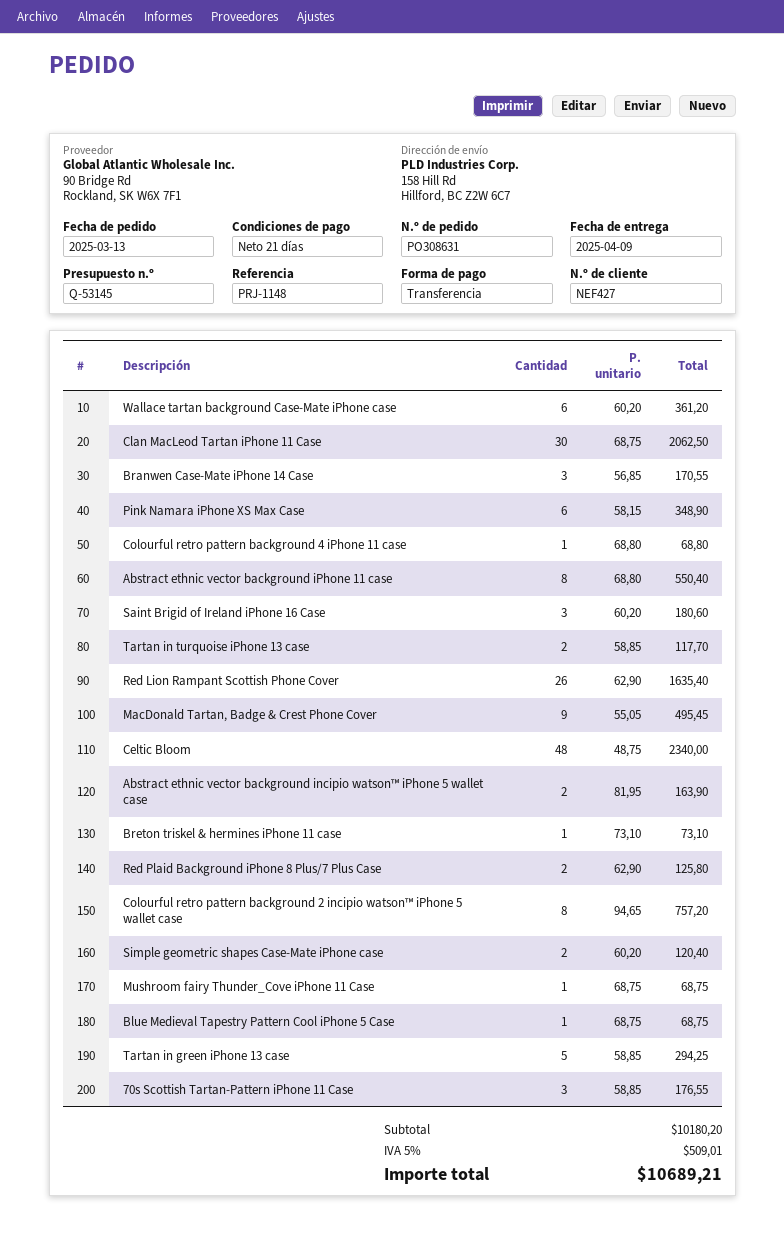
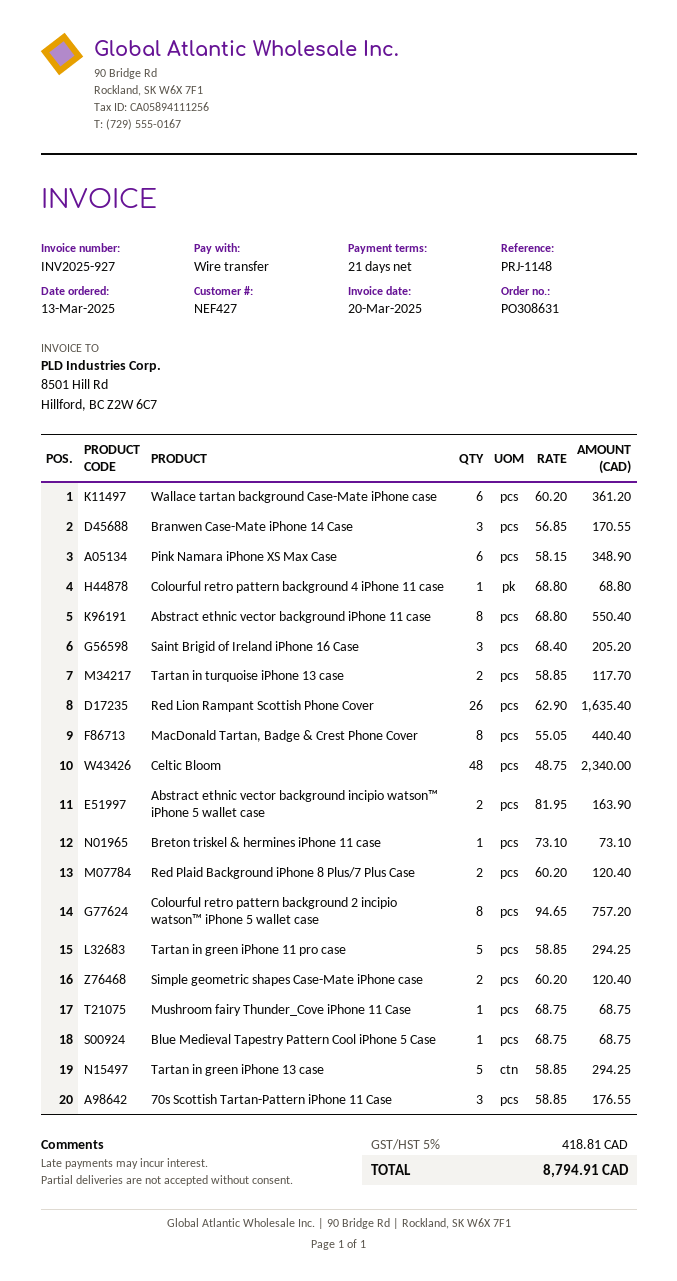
Clan MacLeod Tartan iPhone 11 Case: 30 x 68.75 = 2062.50 -> none
Saint Brigid of Ireland iPhone 16 Case: 3 x 60.20 = 180.60 -> 3 x 68.40 = 205.20
MacDonald Tartan, Badge & Crest Phone Cover: 9 x 55.05 = 495.45 -> 8 x 55.05 = 440.40
Red Plaid Background iPhone 8 Plus/7 Plus Case: 2 x 62.90 = 125.80 -> 2 x 60.20 = 120.40
Tartan in green iPhone 11 pro case: none -> 5 x 58.85 = 294.25
tax: 5% = 509.01 -> 5% = 418.81
total: 10689.21 -> 8794.91

